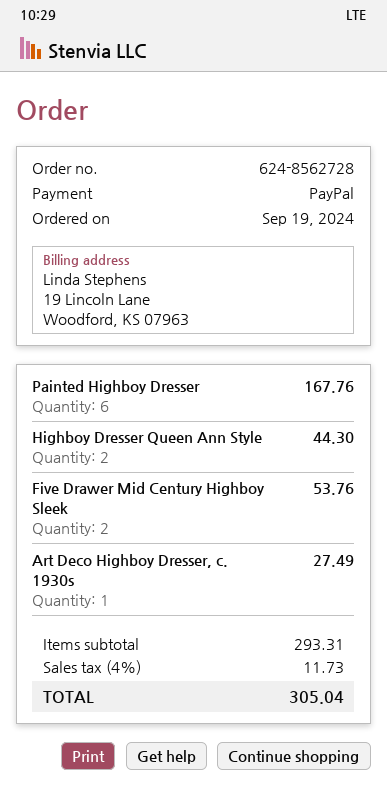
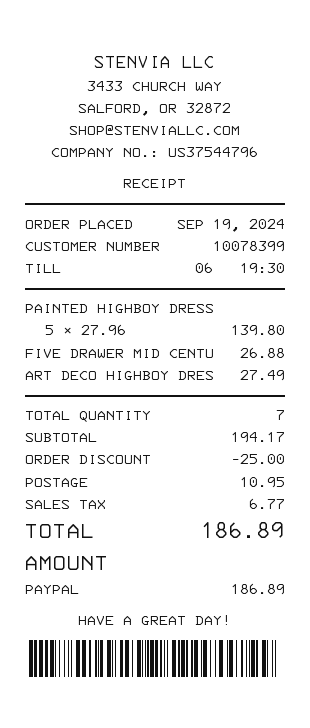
Painted Highboy Dresser: 6 for 167.76 -> 5 for 139.80
Highboy Dresser Queen Ann Style: 2 for 44.30 -> none
Five Drawer Mid Century Highboy Sleek: 2 for 53.76 -> 1 for 26.88
subtotal: 293.31 -> 194.17
discount: none -> 25.00
shipping: none -> 10.95
tax: 11.73 -> 6.77
total: 305.04 -> 186.89

